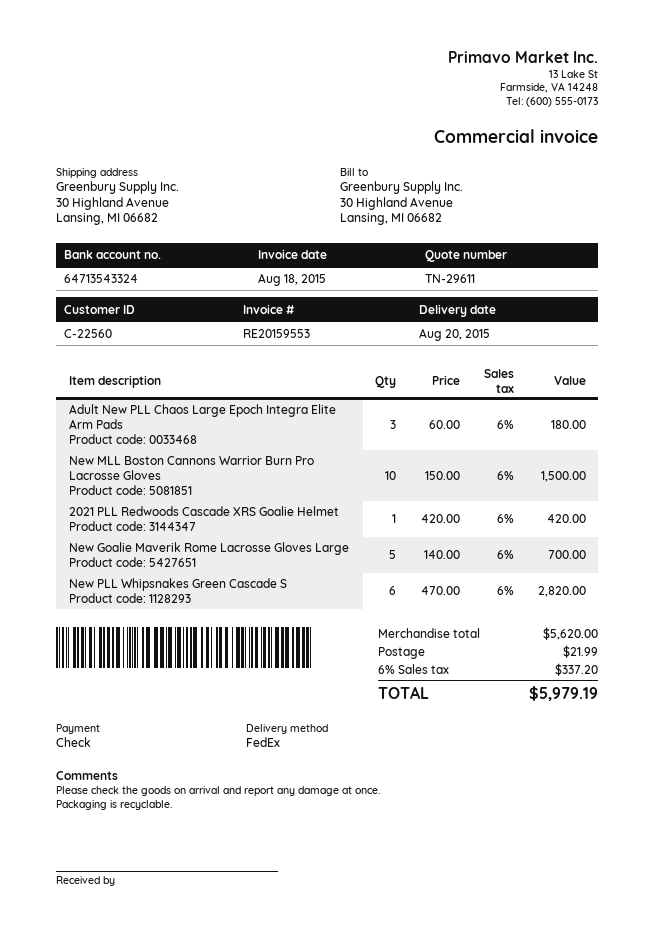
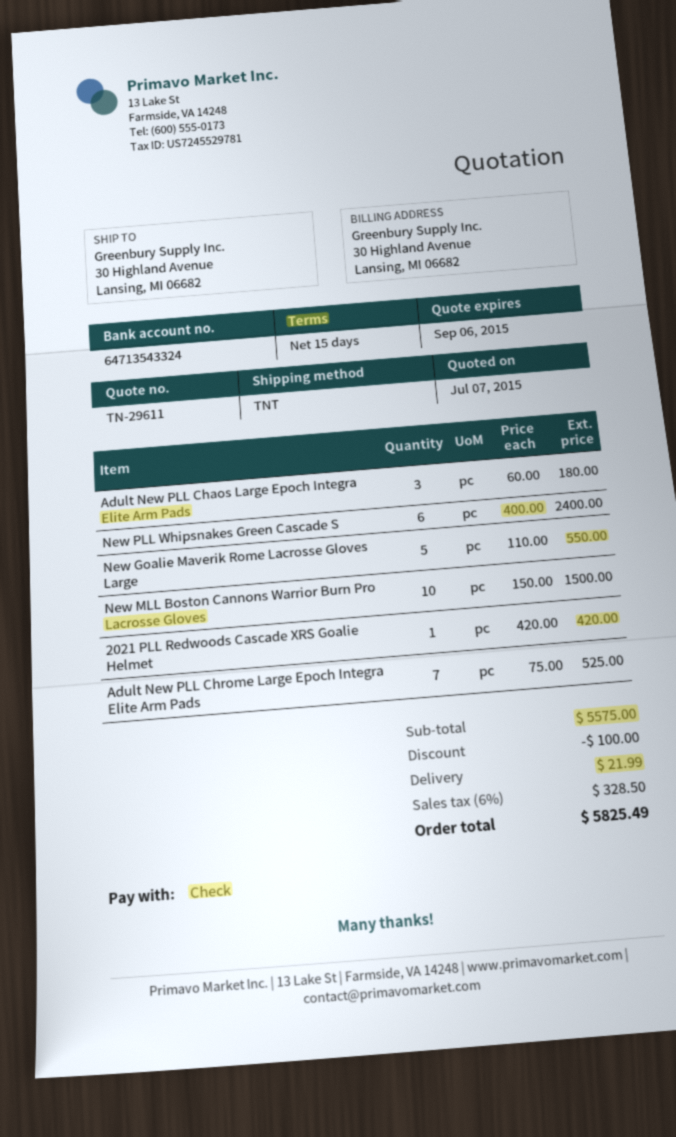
shipping method: FedEx -> TNT
New Goalie Maverik Rome Lacrosse Gloves Large: 5 x 140.00 = 700.00 -> 5 x 110.00 = 550.00
New PLL Whipsnakes Green Cascade S: 6 x 470.00 = 2820.00 -> 6 x 400.00 = 2400.00
Adult New PLL Chrome Large Epoch Integra Elite Arm Pads: none -> 7 x 75.00 = 525.00
subtotal: 5620.00 -> 5575.00
discount: none -> 100.00
tax: 6% = 337.20 -> 6% = 328.50
total: 5979.19 -> 5825.49

